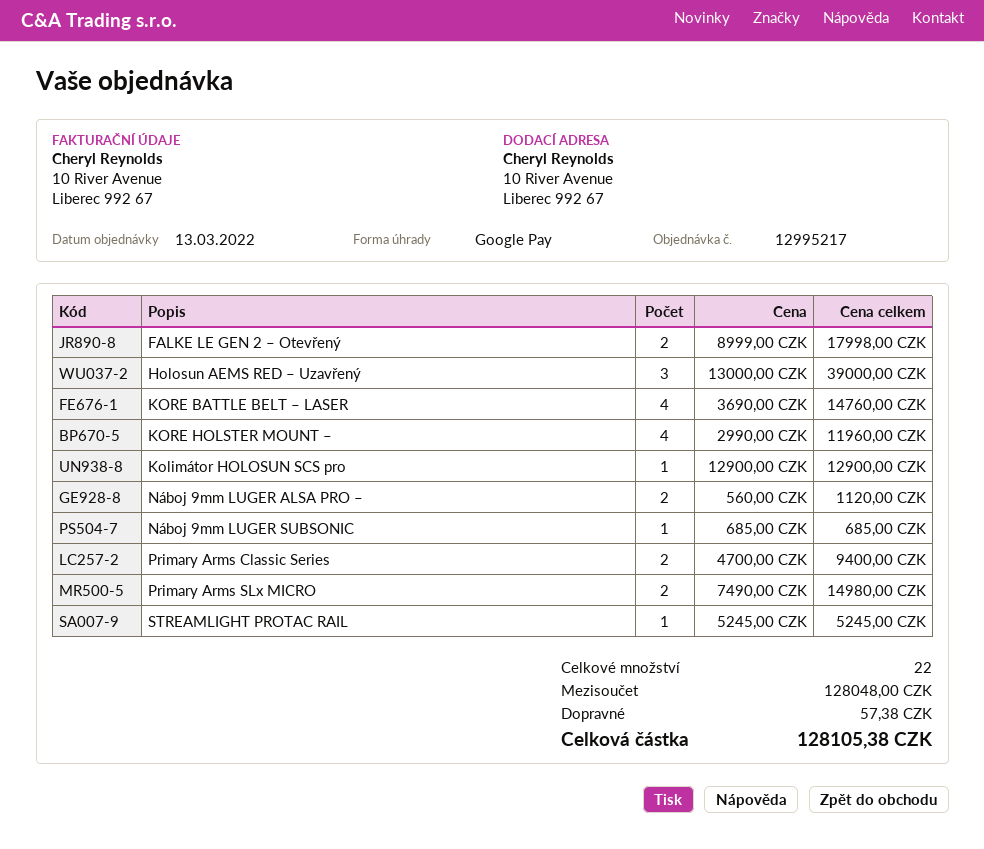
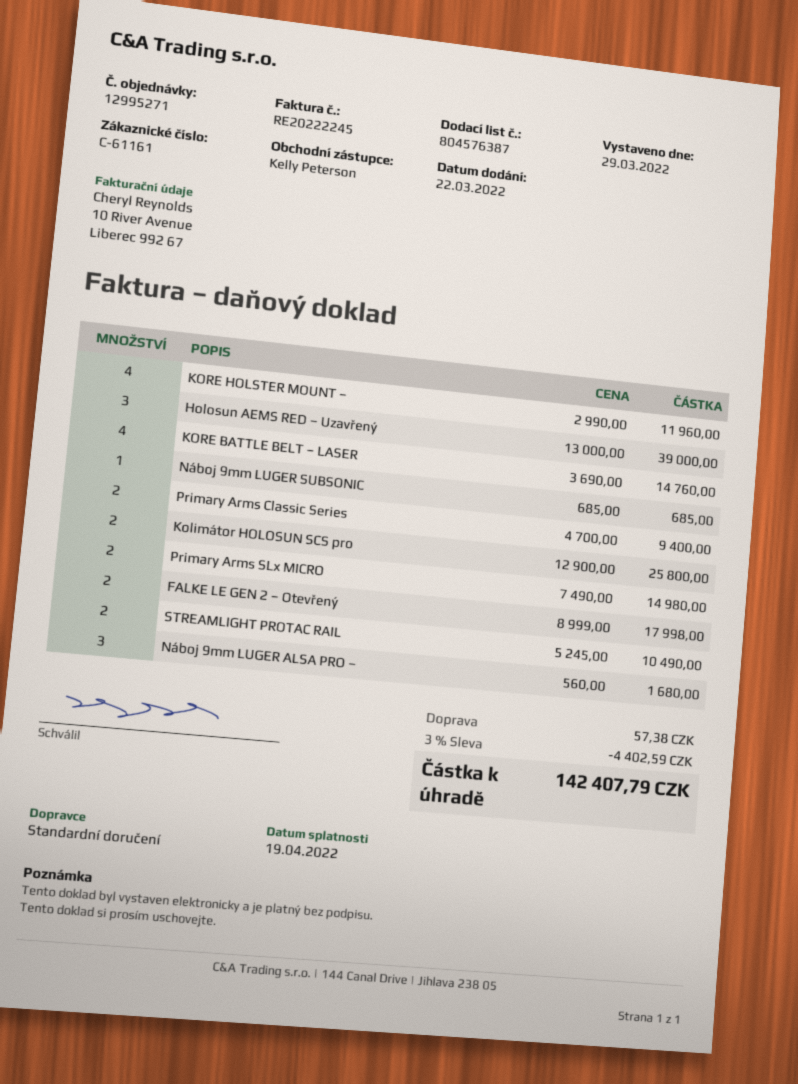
order number: 12995217 -> 12995271
Kolimátor HOLOSUN SCS pro: 1 x 12900.00 = 12900.00 -> 2 x 12900.00 = 25800.00
Náboj 9mm LUGER ALSA PRO –: 2 x 560.00 = 1120.00 -> 3 x 560.00 = 1680.00
STREAMLIGHT PROTAC RAIL: 1 x 5245.00 = 5245.00 -> 2 x 5245.00 = 10490.00
discount: none -> 3% = 4402.59
total: 128105.38 -> 142407.79

